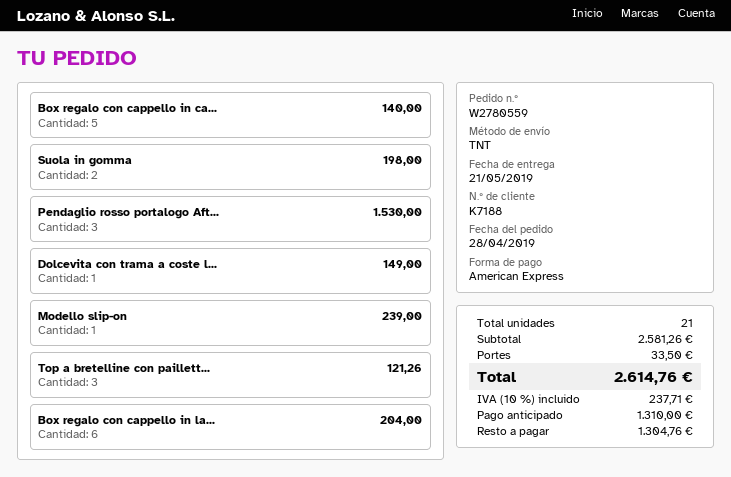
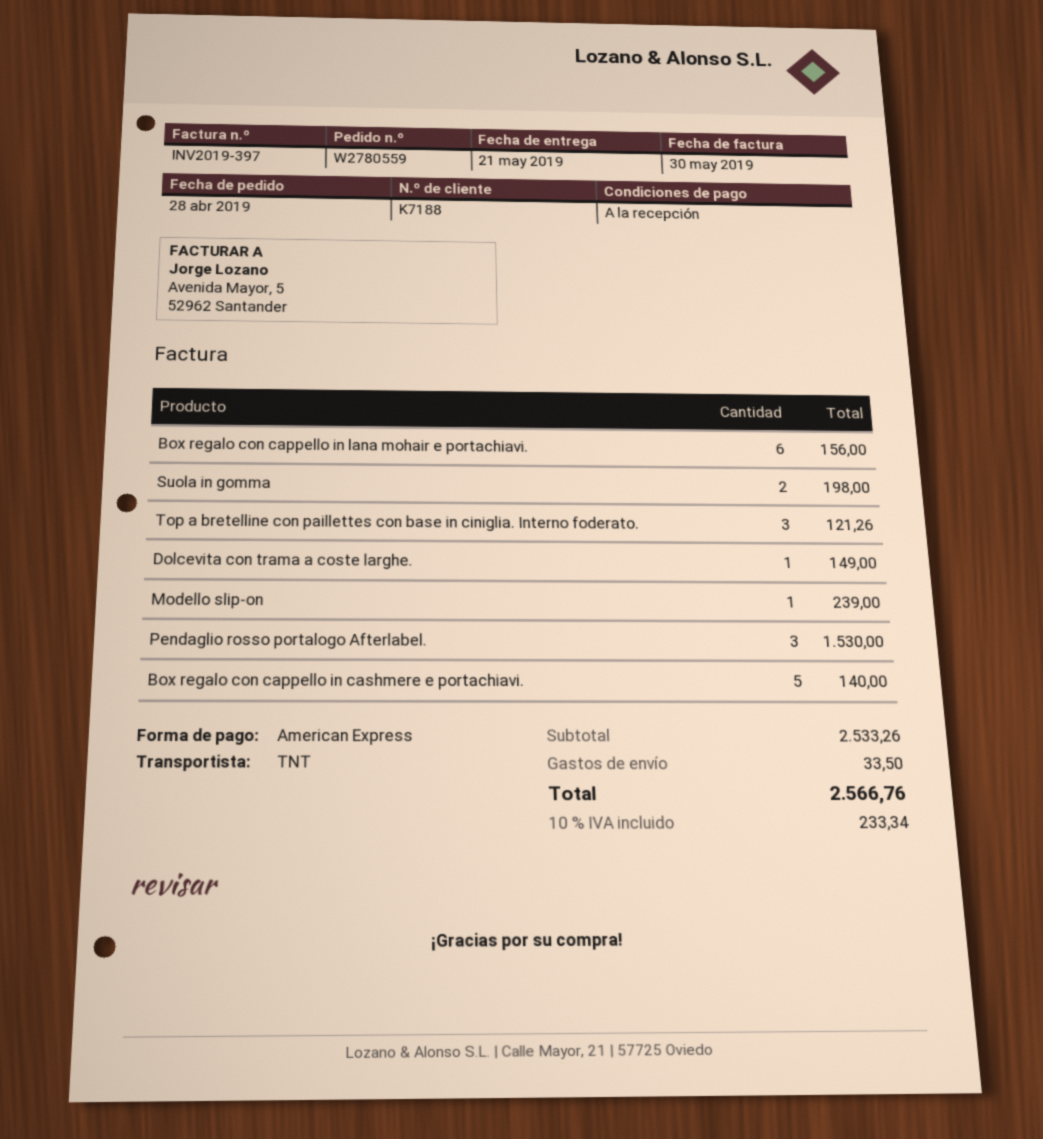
Box regalo con cappello in la...: 6 for 204.00 -> 6 for 156.00
subtotal: 2581.26 -> 2533.26
tax: 10% = 237.71 -> 10% = 233.34
total: 2614.76 -> 2566.76

